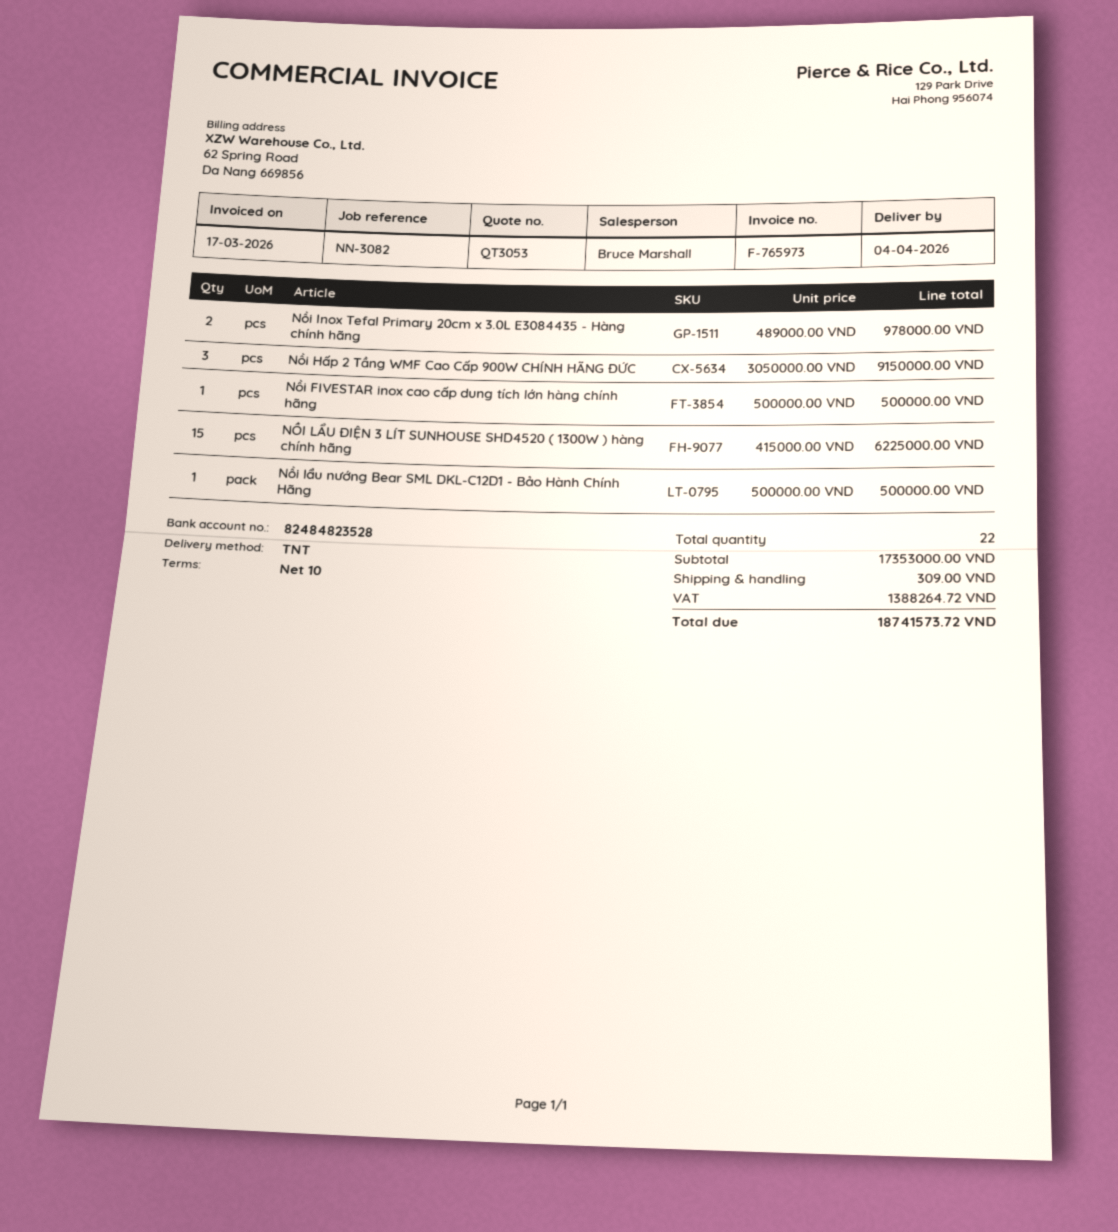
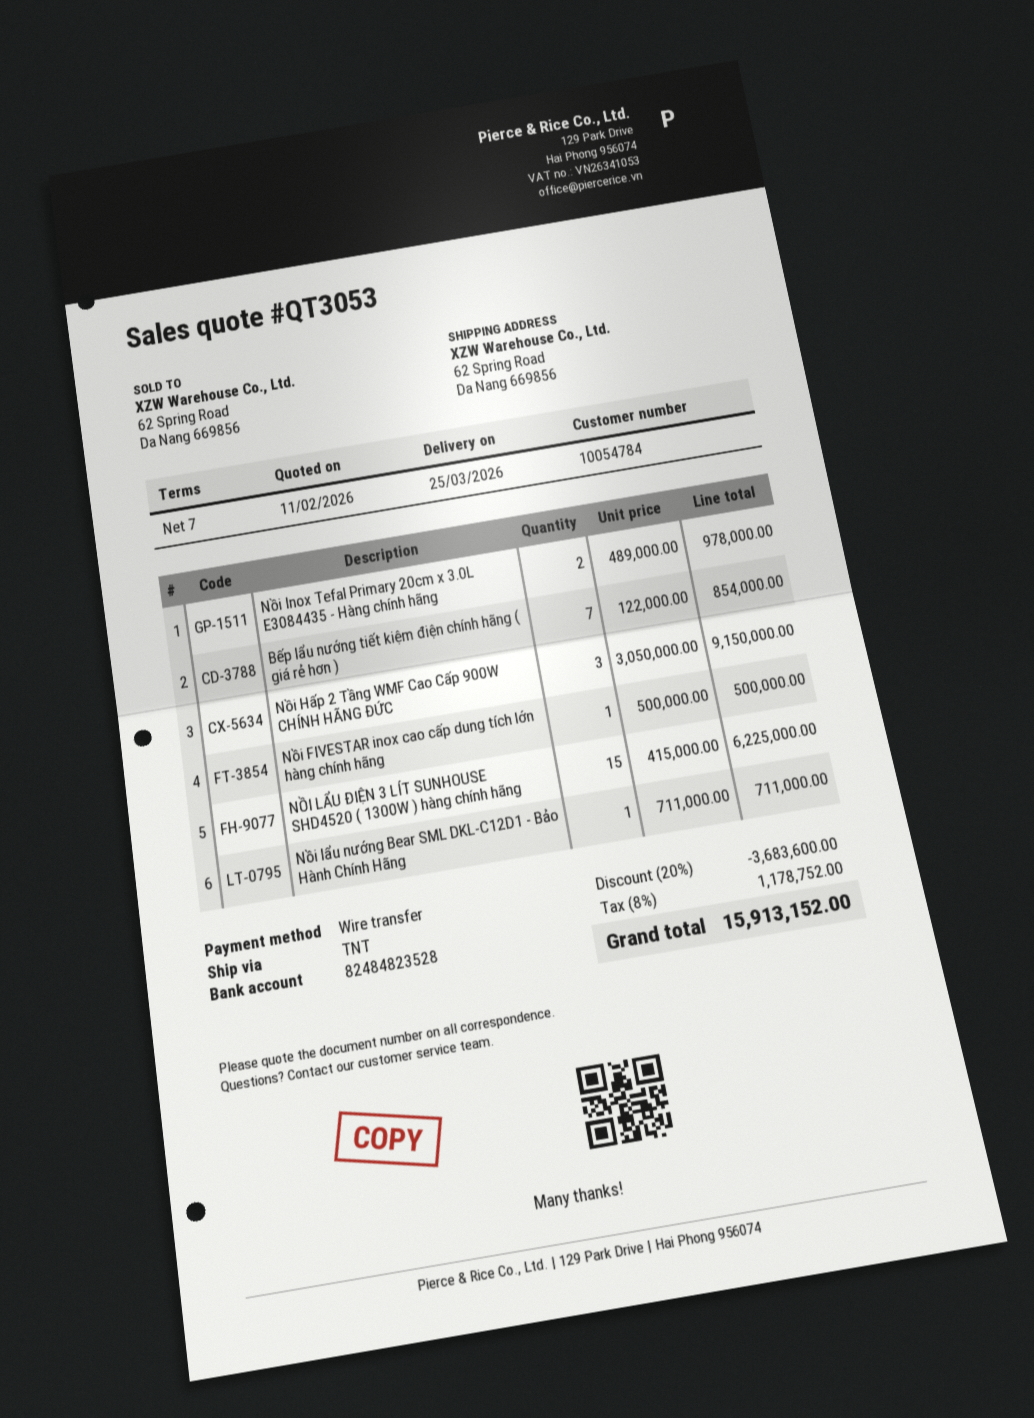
delivery date: 2026-04-04 -> 2026-03-25
payment terms: 10 days -> 7 days
Nồi lẩu nướng Bear SML DKL-C12D1 - Bảo Hành Chính Hãng: 1 x 500000.00 = 500000.00 -> 1 x 711000.00 = 711000.00
Bếp lẩu nướng tiết kiệm điện chính hãng ( giá rẻ hơn ): none -> 7 x 122000.00 = 854000.00
discount: none -> 20% = 3683600.00
shipping: 309.00 -> none
tax: 1388264.72 -> 1178752.00
total: 18741573.72 -> 15913152.00

